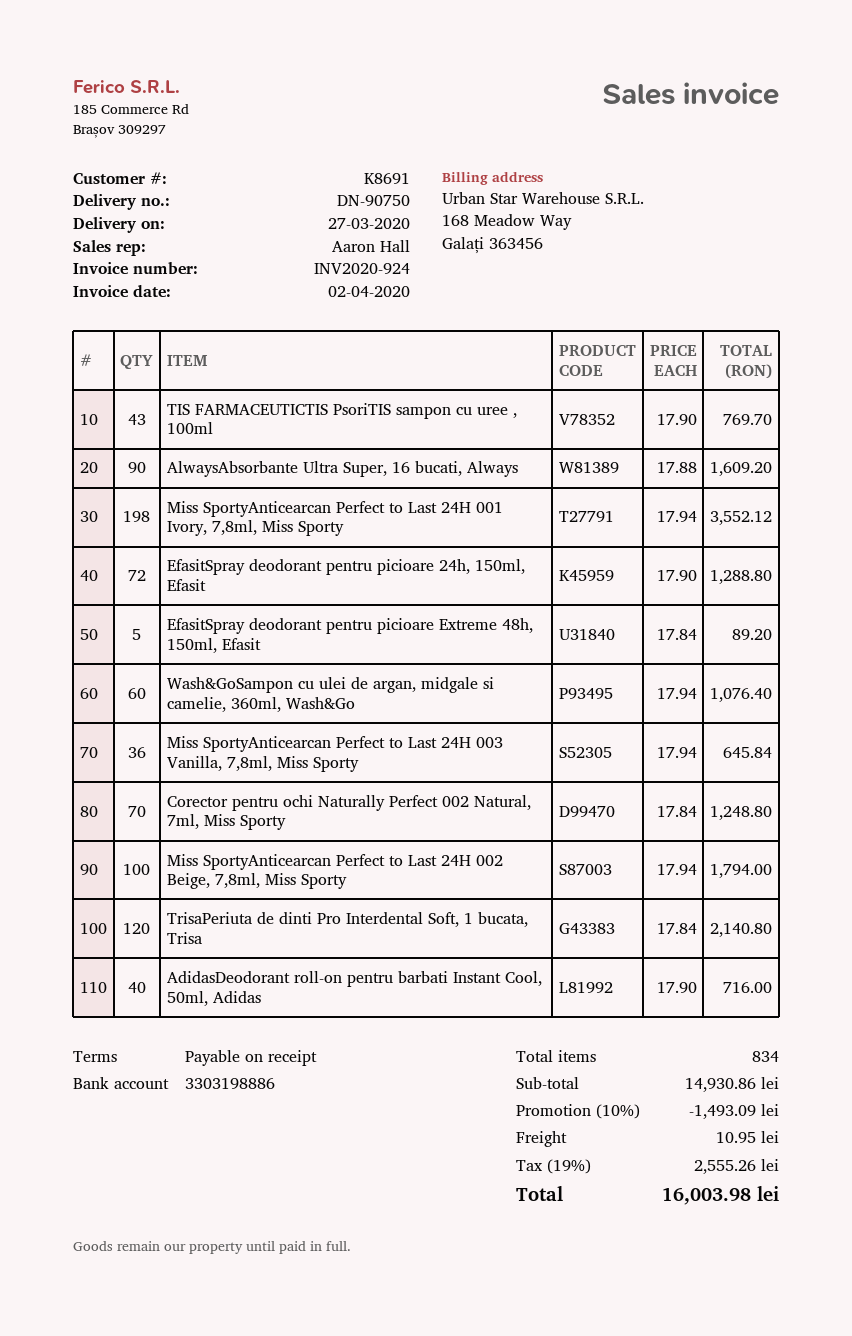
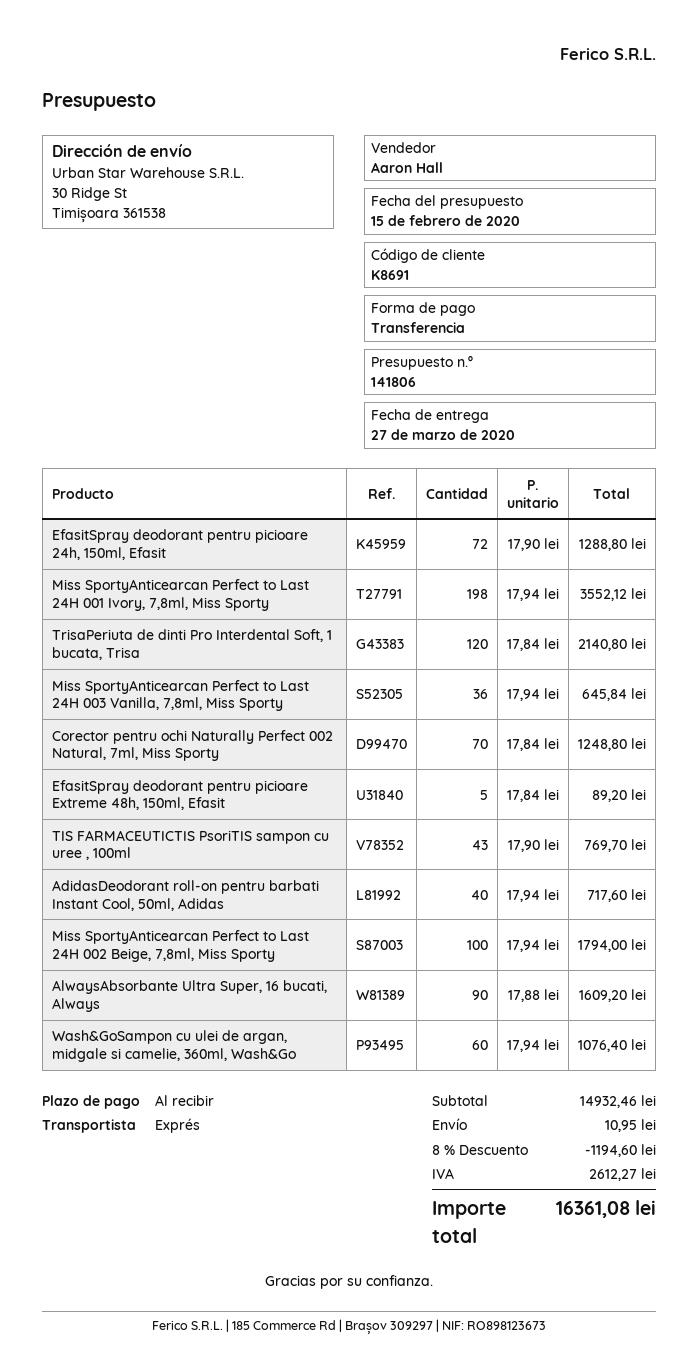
AdidasDeodorant roll-on pentru barbati Instant Cool, 50ml, Adidas: 40 x 17.90 = 716.00 -> 40 x 17.94 = 717.60
subtotal: 14930.86 -> 14932.46
discount: 10% = 1493.09 -> 8% = 1194.60
tax: 2555.26 -> 2612.27
total: 16003.98 -> 16361.08

